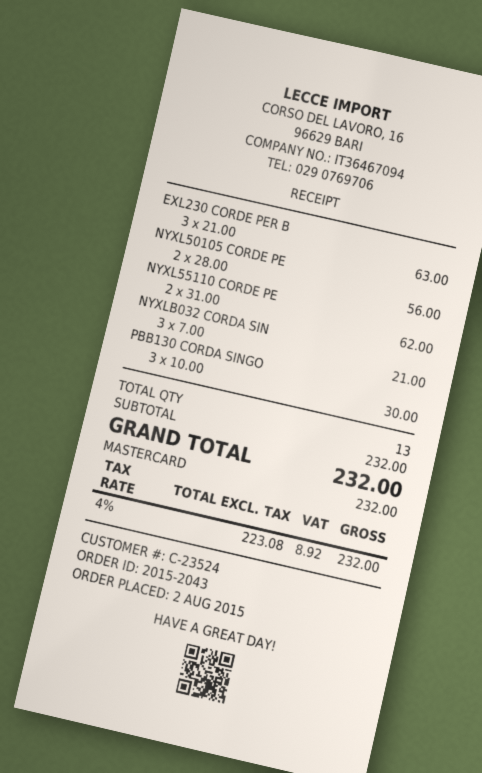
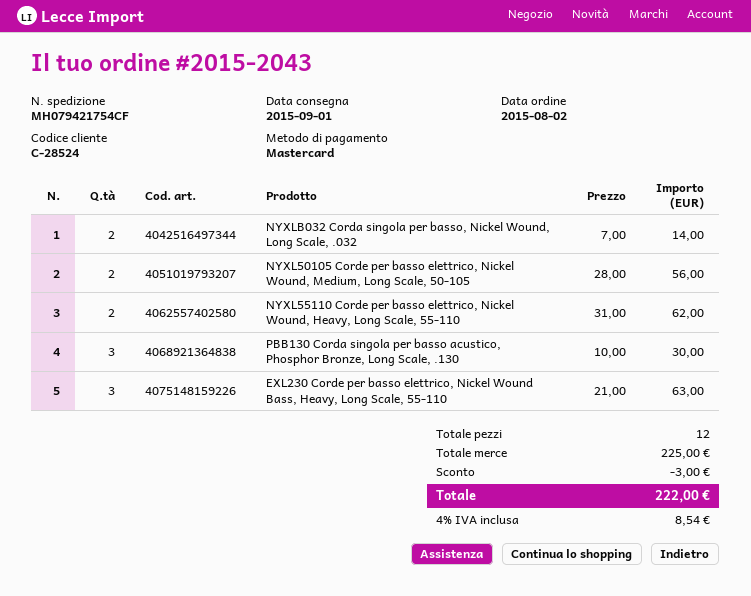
customer number: C-23524 -> C-28524
NYXLB032 CORDA SIN: 3 x 7.00 = 21.00 -> 2 x 7.00 = 14.00
total quantity: 13 -> 12
subtotal: 232.00 -> 225.00
discount: none -> 3.00
tax: 4% = 8.92 -> 4% = 8.54
total: 232.00 -> 222.00

